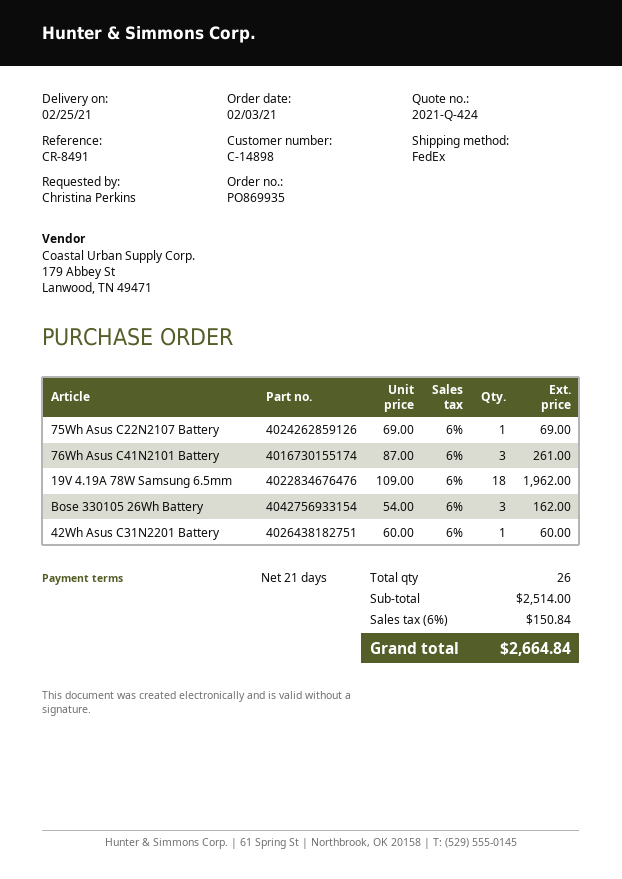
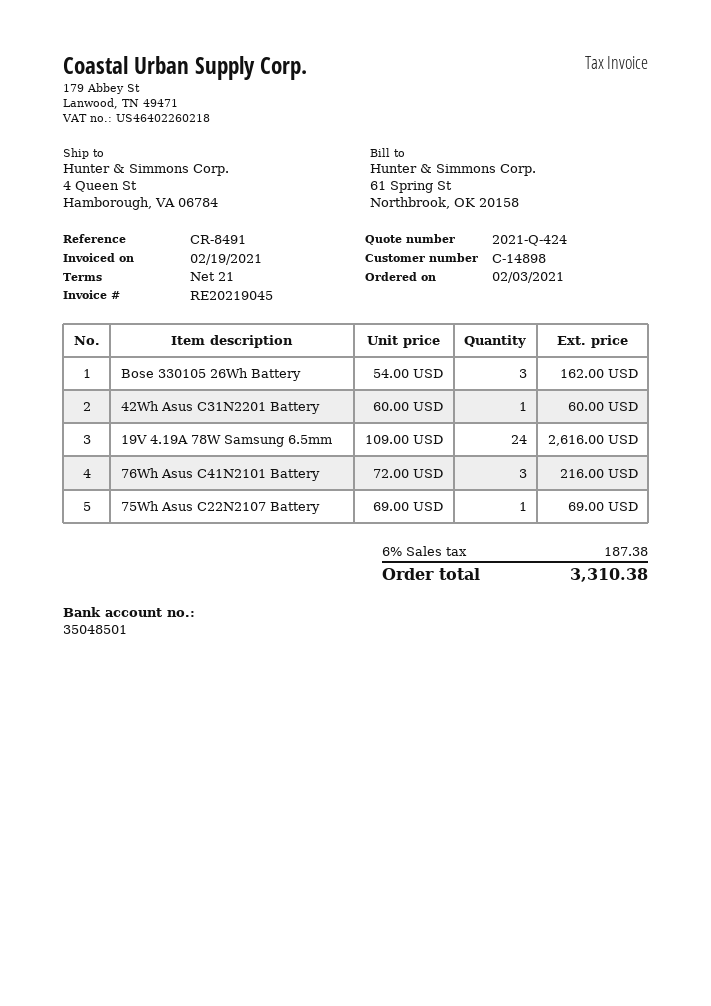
76Wh Asus C41N2101 Battery: 3 x 87.00 = 261.00 -> 3 x 72.00 = 216.00
19V 4.19A 78W Samsung 6.5mm: 18 x 109.00 = 1962.00 -> 24 x 109.00 = 2616.00
tax: 6% = 150.84 -> 6% = 187.38
total: 2664.84 -> 3310.38

